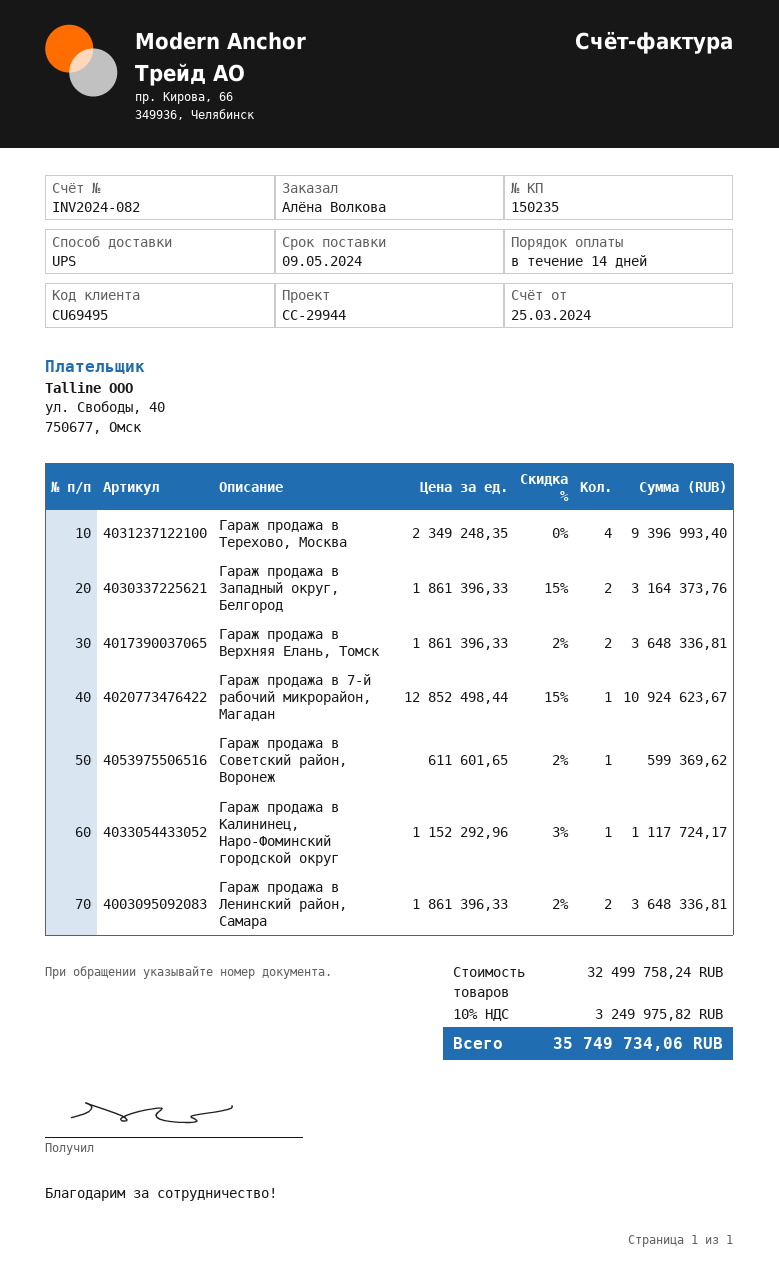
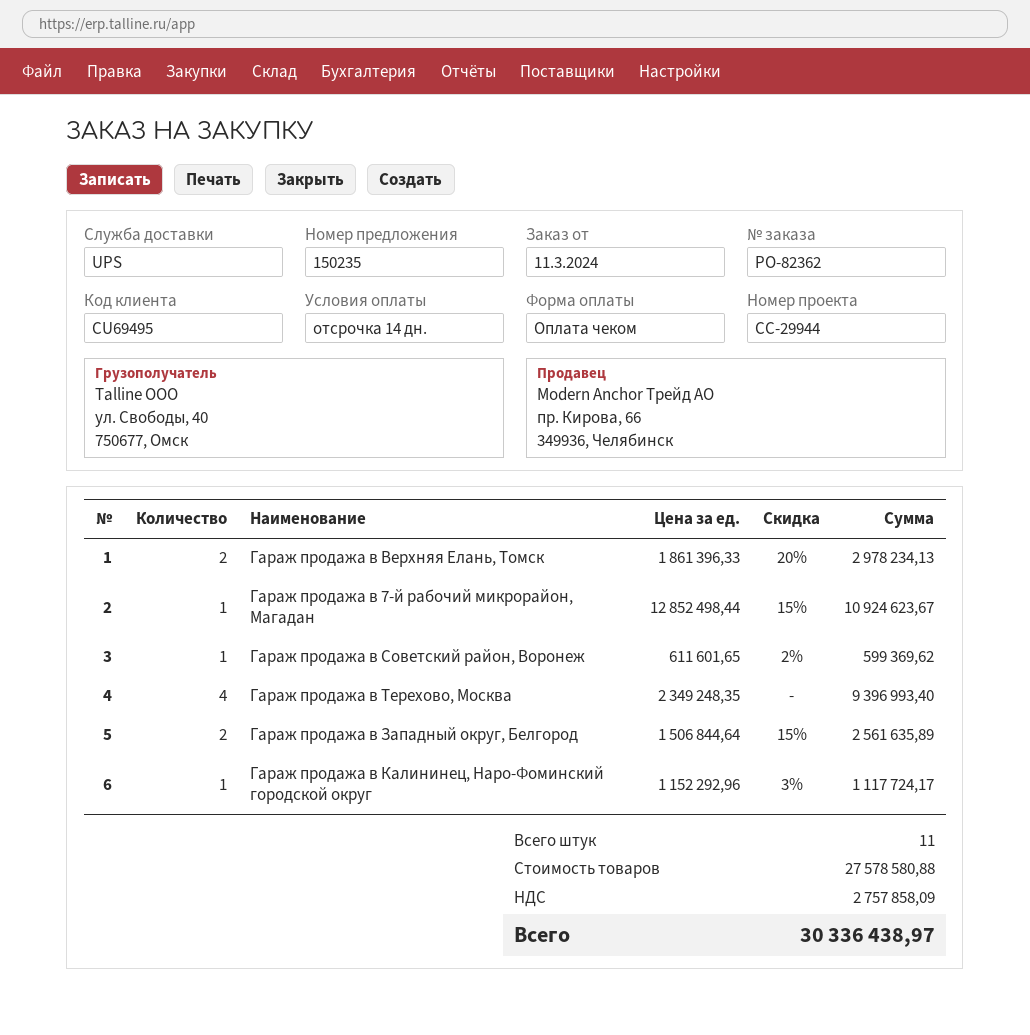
Гараж продажа в Западный округ, Белгород: 2 x 1861396.33 - 15% = 3164373.76 -> 2 x 1506844.64 - 15% = 2561635.89
Гараж продажа в Верхняя Елань, Томск: 2 x 1861396.33 - 2% = 3648336.81 -> 2 x 1861396.33 - 20% = 2978234.13
Гараж продажа в Ленинский район, Самара: 2 x 1861396.33 - 2% = 3648336.81 -> none
subtotal: 32499758.24 -> 27578580.88
tax: 3249975.82 -> 2757858.09
total: 35749734.06 -> 30336438.97

